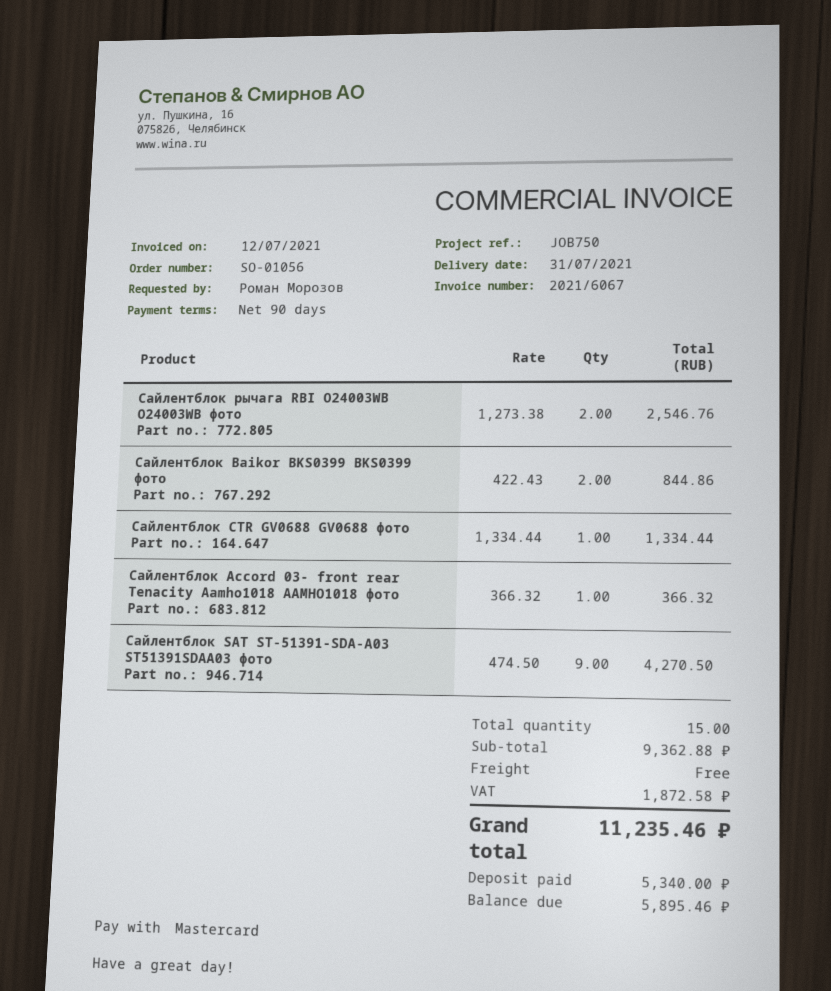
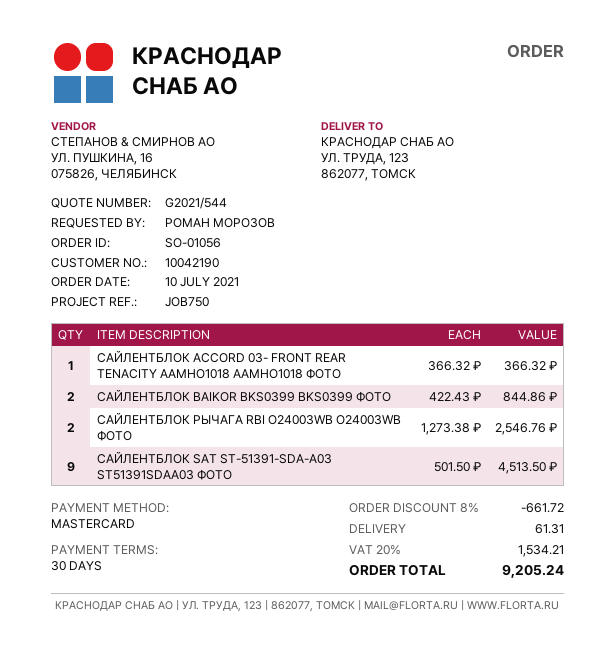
payment terms: 90 days -> 30 days
Сайлентблок CTR GV0688 GV0688 фото: 1 x 1334.44 = 1334.44 -> none
Сайлентблок SAT ST-51391-SDA-A03 ST51391SDAA03 фото: 9 x 474.50 = 4270.50 -> 9 x 501.50 = 4513.50
discount: none -> 8% = 661.72
shipping: 0.00 -> 61.31
tax: 1872.58 -> 1534.21
total: 11235.46 -> 9205.24

